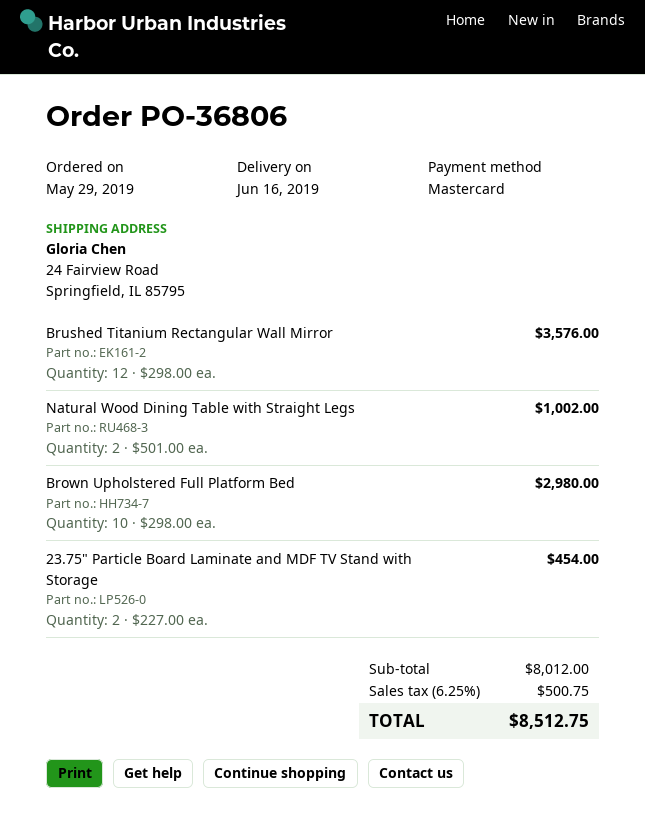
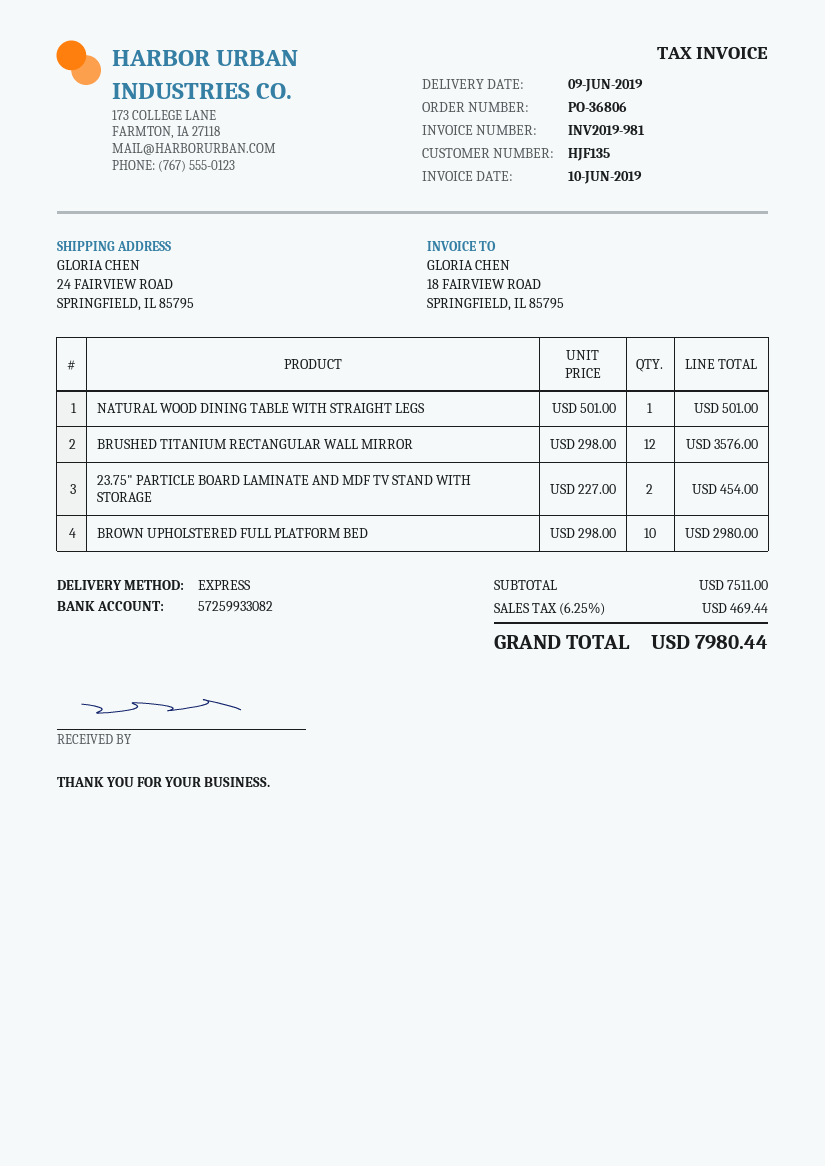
delivery date: 2019-06-16 -> 2019-06-09
Natural Wood Dining Table with Straight Legs: 2 x 501.00 = 1002.00 -> 1 x 501.00 = 501.00
subtotal: 8012.00 -> 7511.00
tax: 6.25% = 500.75 -> 6.25% = 469.44
total: 8512.75 -> 7980.44

